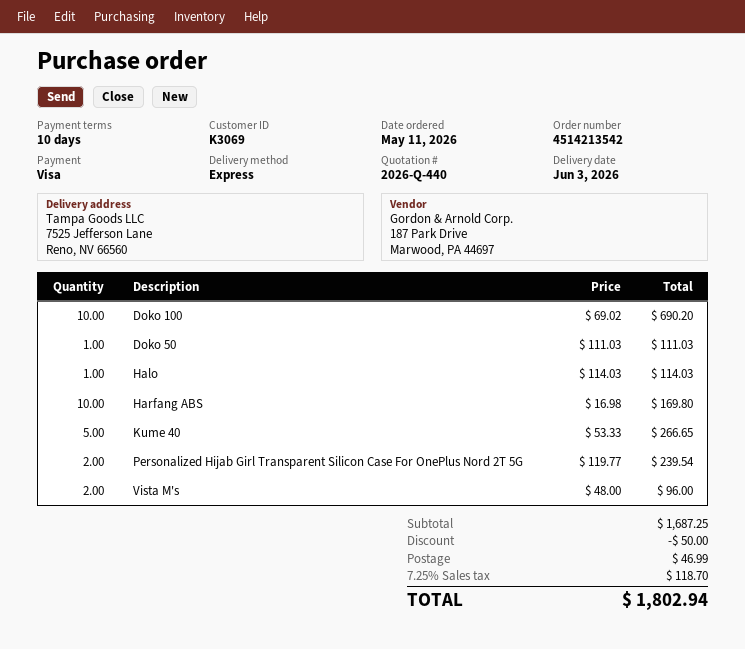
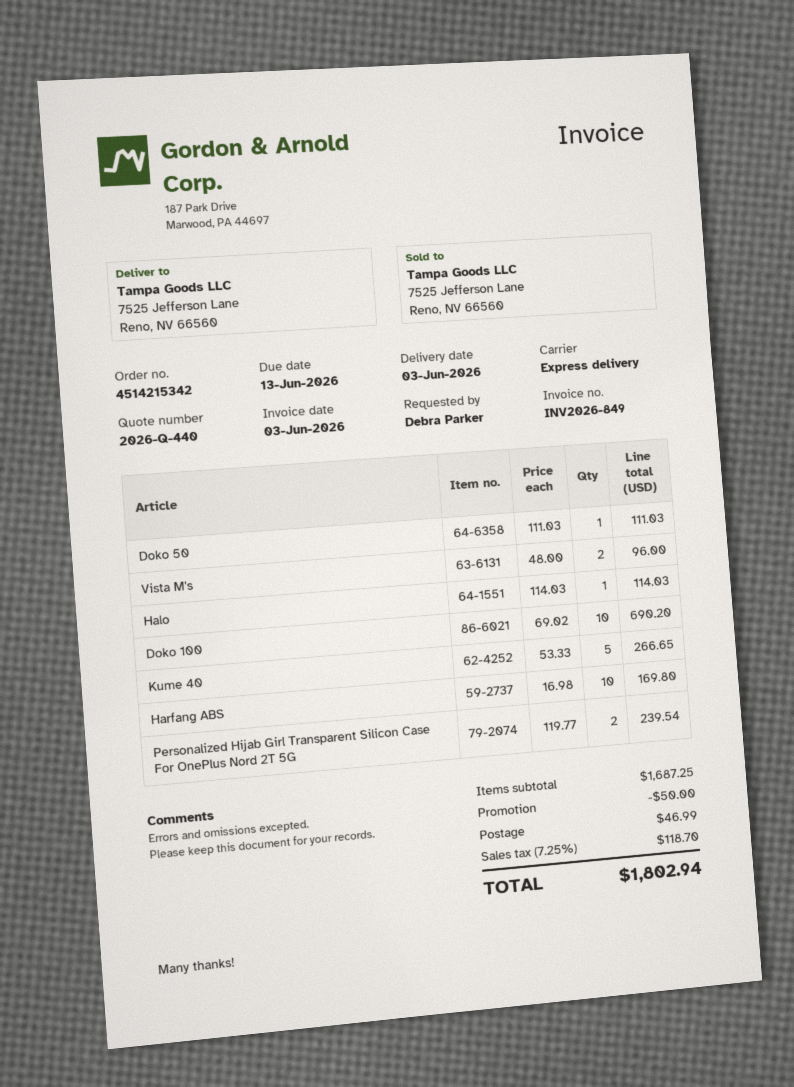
order number: 4514213542 -> 4514215342

